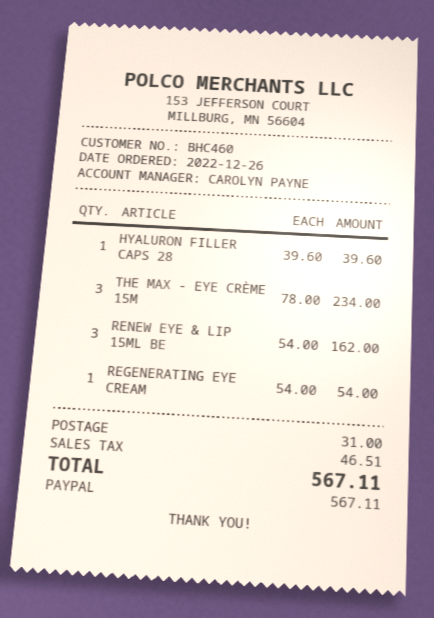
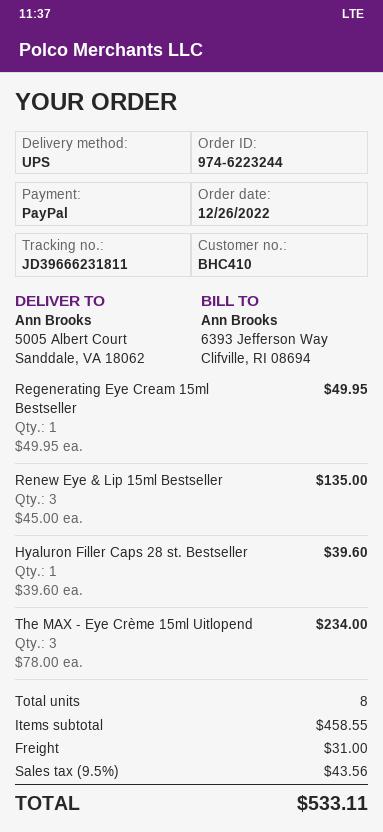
customer number: BHC460 -> BHC410
RENEW EYE & LIP 15ML BE: 3 x 54.00 = 162.00 -> 3 x 45.00 = 135.00
REGENERATING EYE CREAM: 1 x 54.00 = 54.00 -> 1 x 49.95 = 49.95
tax: 46.51 -> 43.56
total: 567.11 -> 533.11

